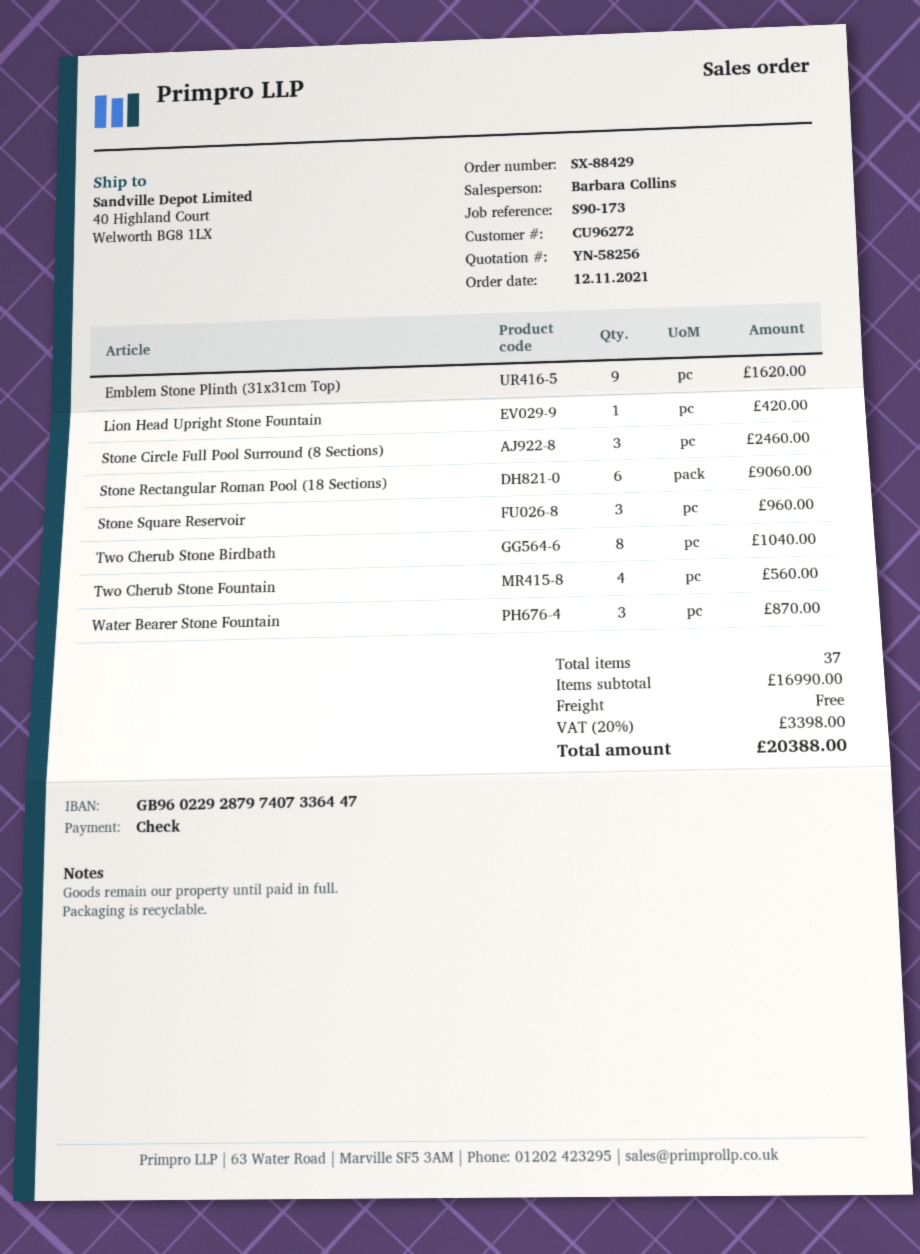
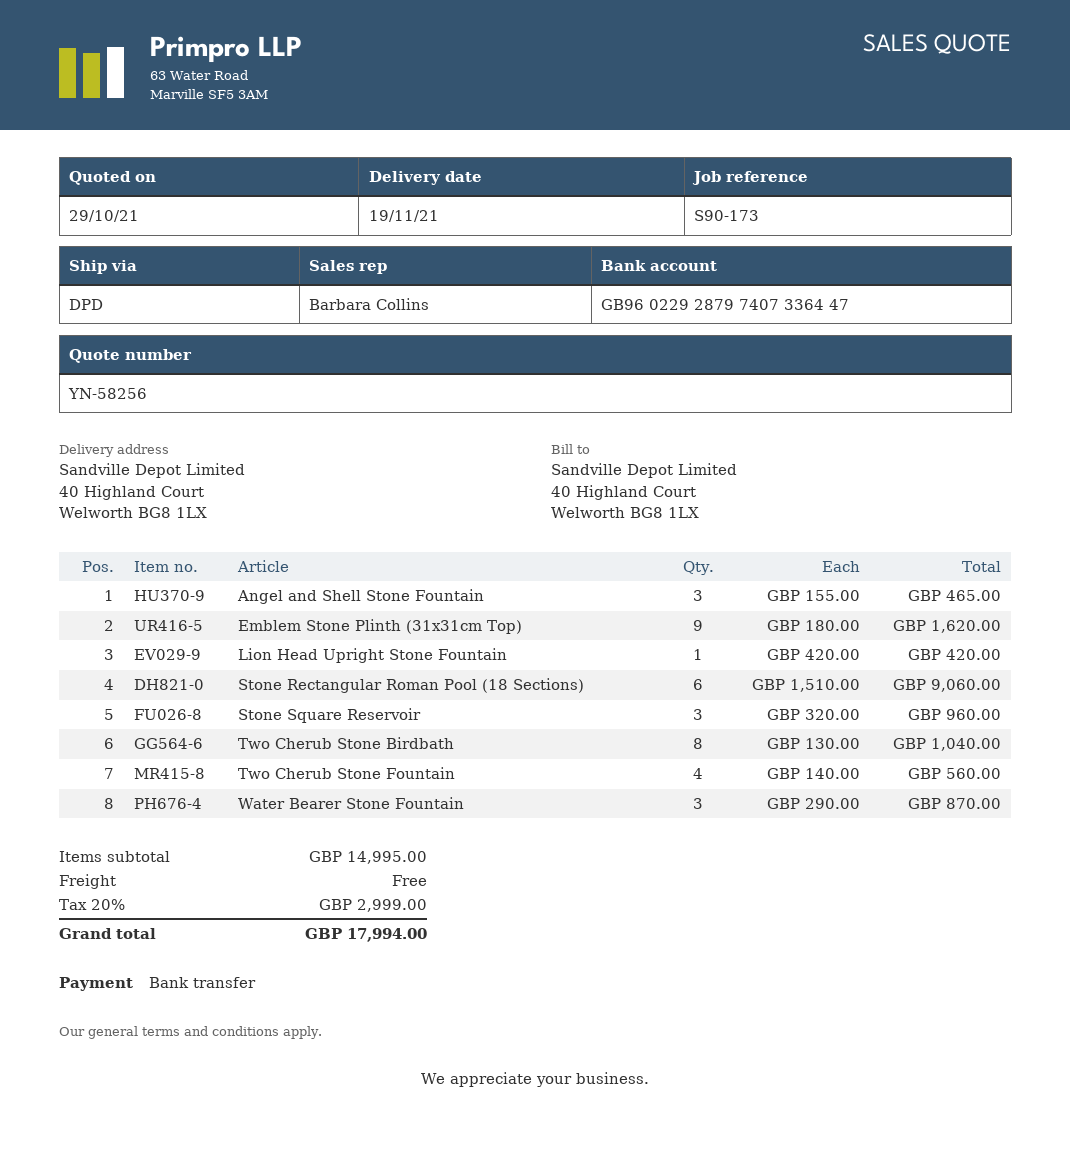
payment method: cheque -> bank transfer
Stone Circle Full Pool Surround (8 Sections): 3 for 2460.00 -> none
Angel and Shell Stone Fountain: none -> 3 for 465.00
subtotal: 16990.00 -> 14995.00
tax: 20% = 3398.00 -> 20% = 2999.00
total: 20388.00 -> 17994.00

